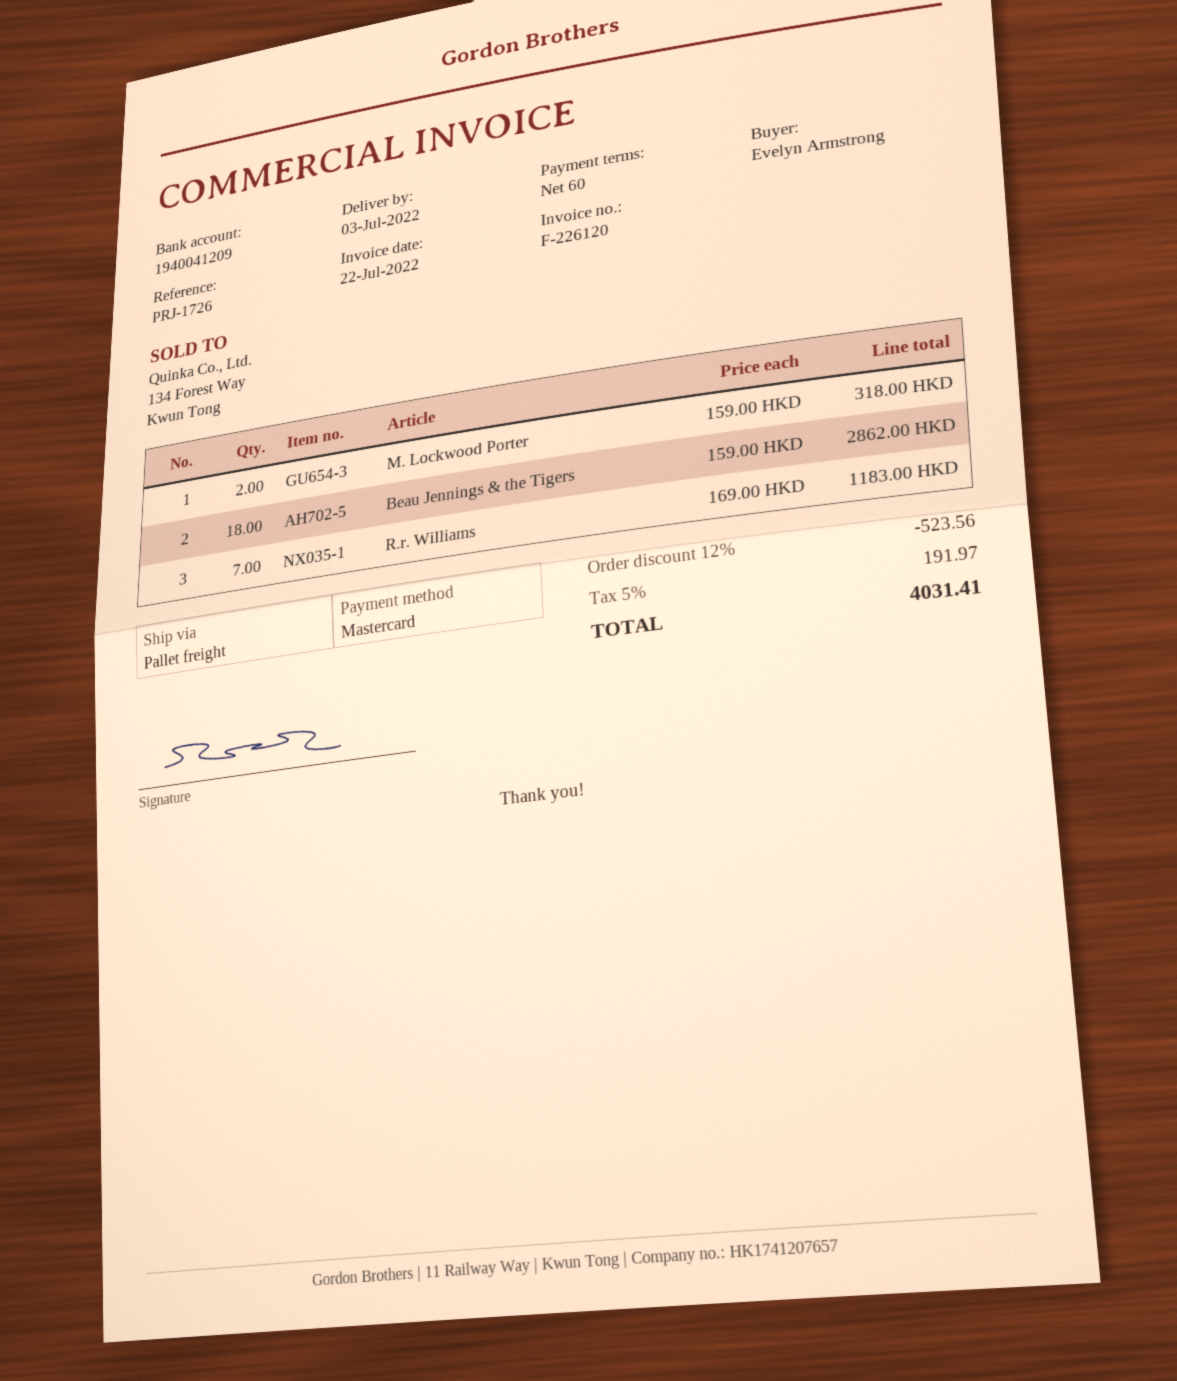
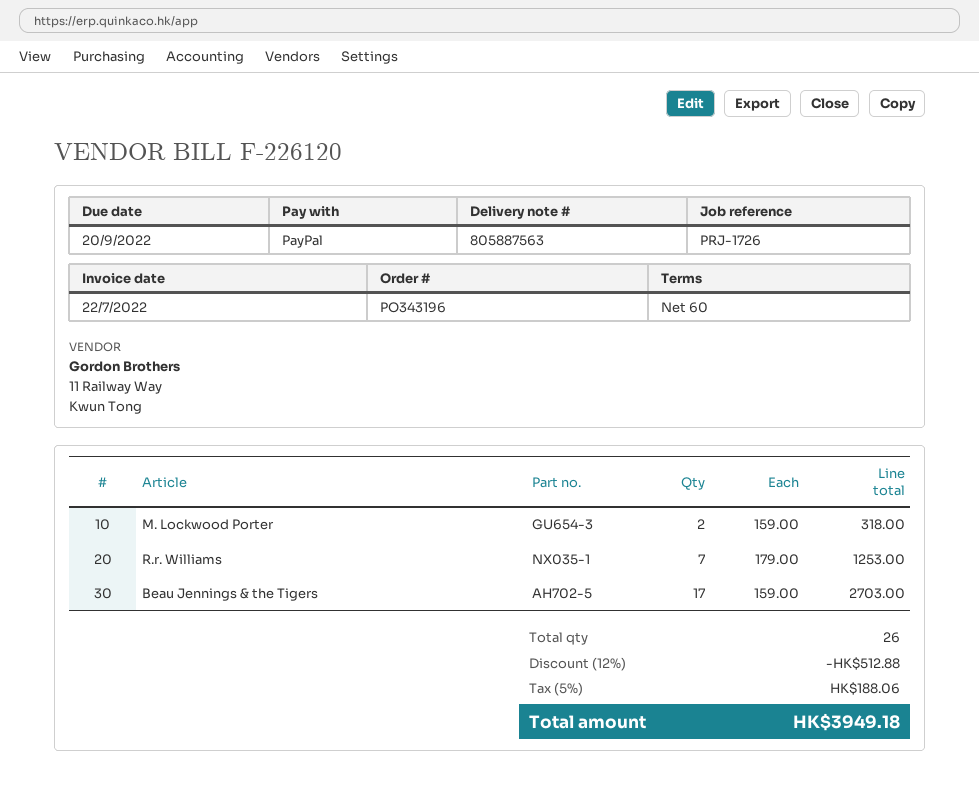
payment method: Mastercard -> PayPal
Beau Jennings & the Tigers: 18 x 159.00 = 2862.00 -> 17 x 159.00 = 2703.00
R.r. Williams: 7 x 169.00 = 1183.00 -> 7 x 179.00 = 1253.00
discount: 12% = 523.56 -> 12% = 512.88
tax: 5% = 191.97 -> 5% = 188.06
total: 4031.41 -> 3949.18

